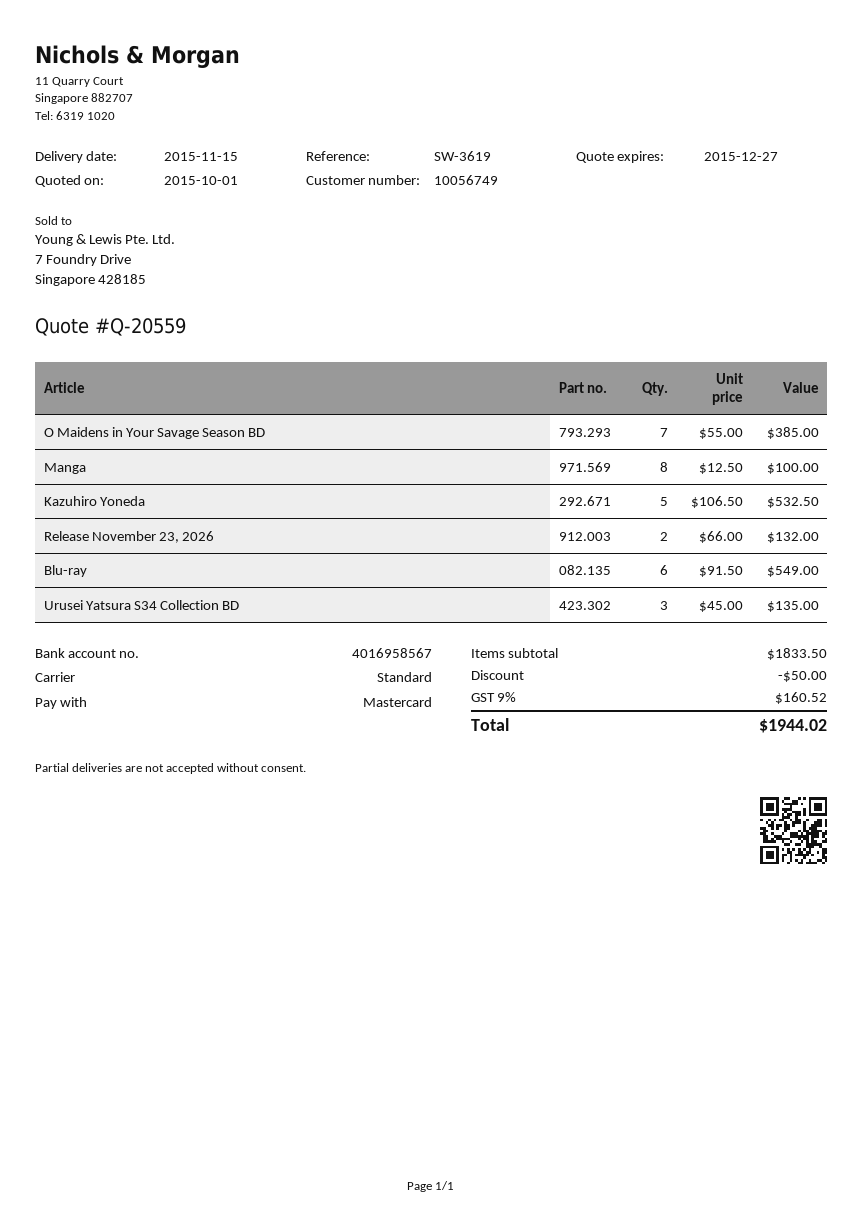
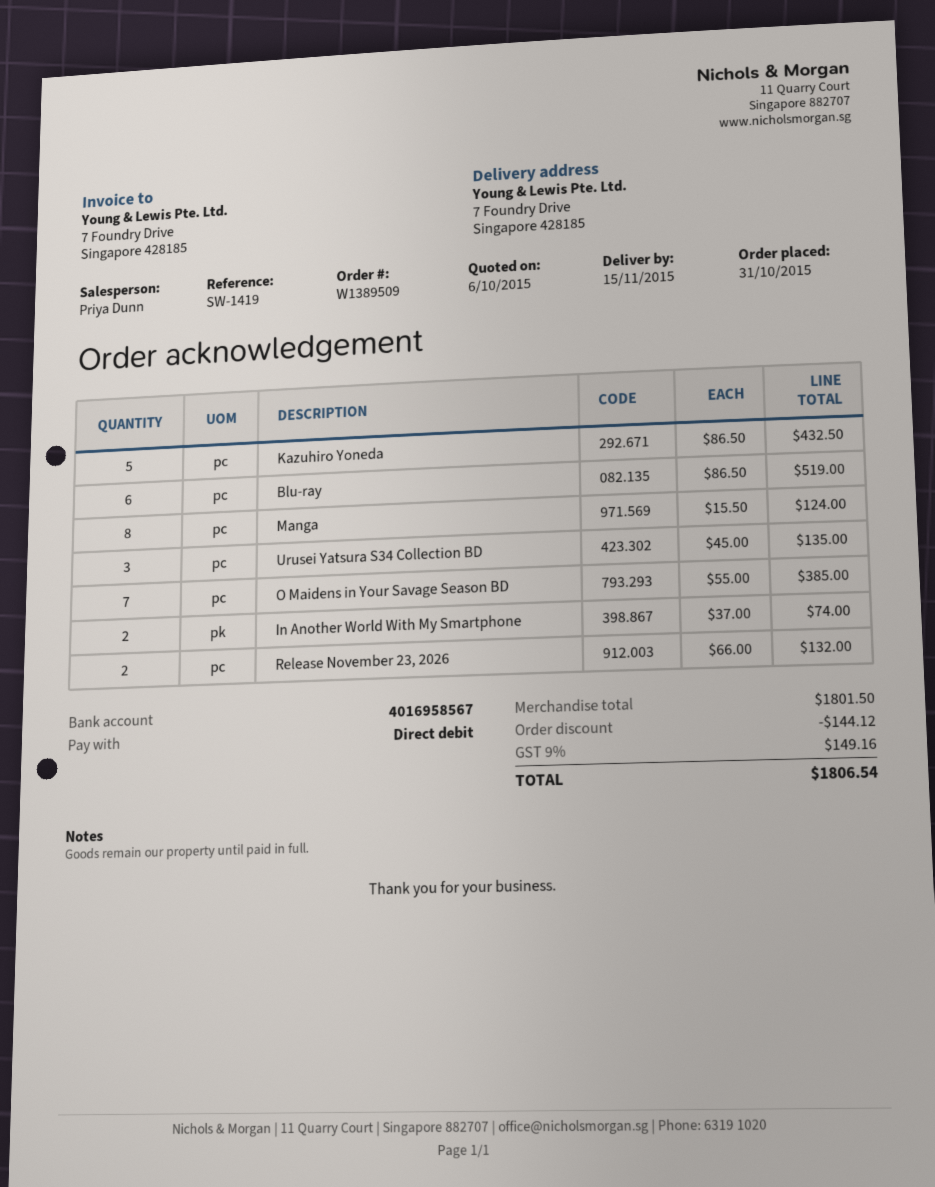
quote date: 2015-10-01 -> 2015-10-06
reference: SW-3619 -> SW-1419
payment method: Mastercard -> direct debit
Manga: 8 x 12.50 = 100.00 -> 8 x 15.50 = 124.00
Kazuhiro Yoneda: 5 x 106.50 = 532.50 -> 5 x 86.50 = 432.50
Blu-ray: 6 x 91.50 = 549.00 -> 6 x 86.50 = 519.00
In Another World With My Smartphone: none -> 2 x 37.00 = 74.00
subtotal: 1833.50 -> 1801.50
discount: 50.00 -> 144.12
tax: 9% = 160.52 -> 9% = 149.16
total: 1944.02 -> 1806.54

